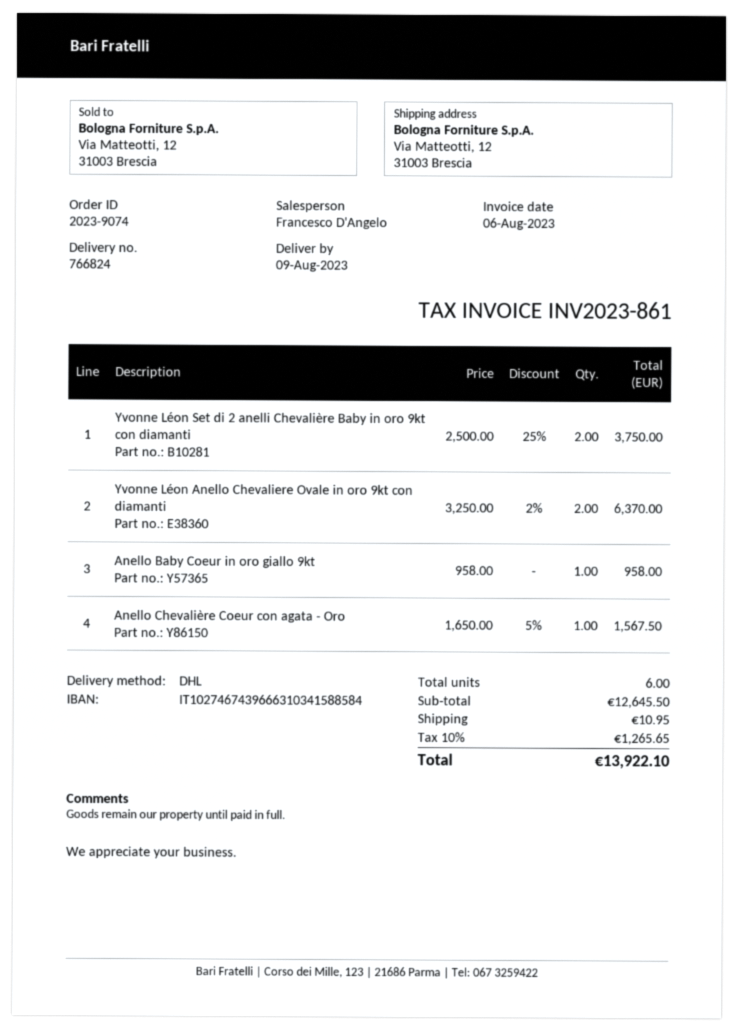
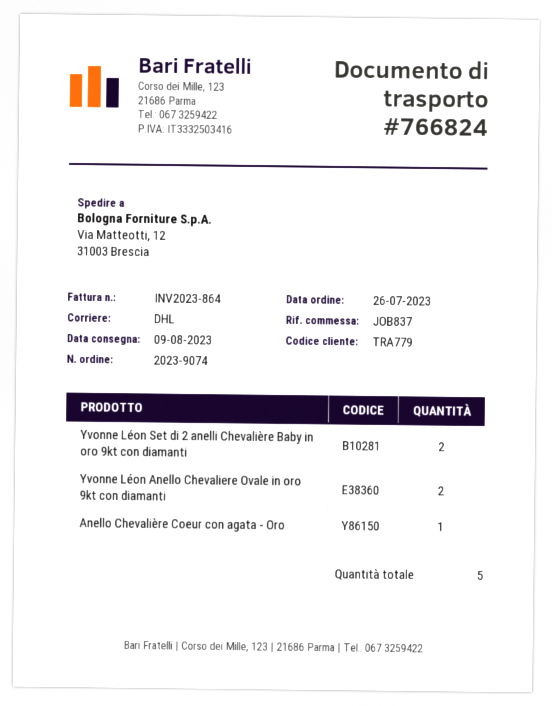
invoice number: INV2023-861 -> INV2023-864
Anello Baby Coeur in oro giallo 9kt: 1 -> none
total quantity: 6 -> 5

